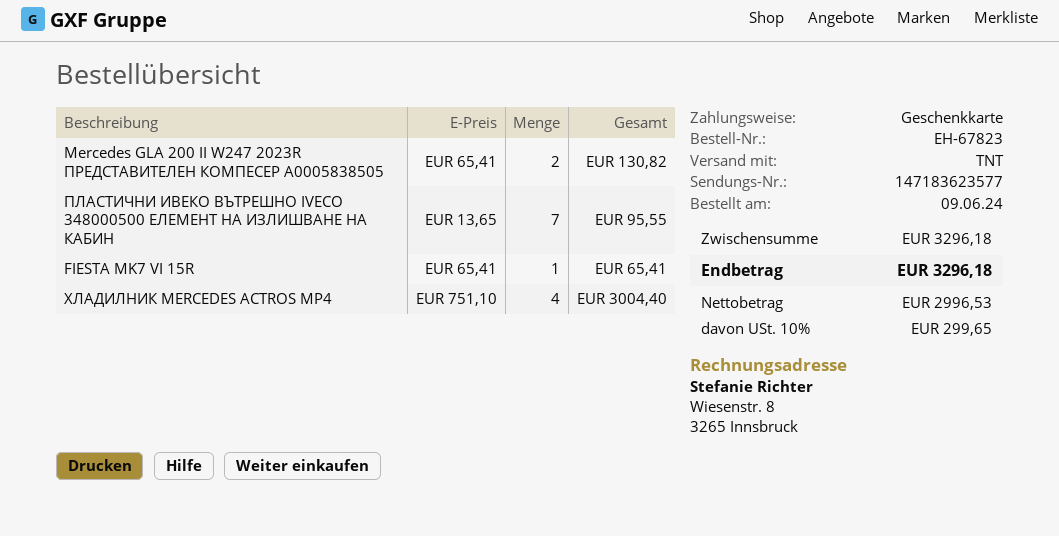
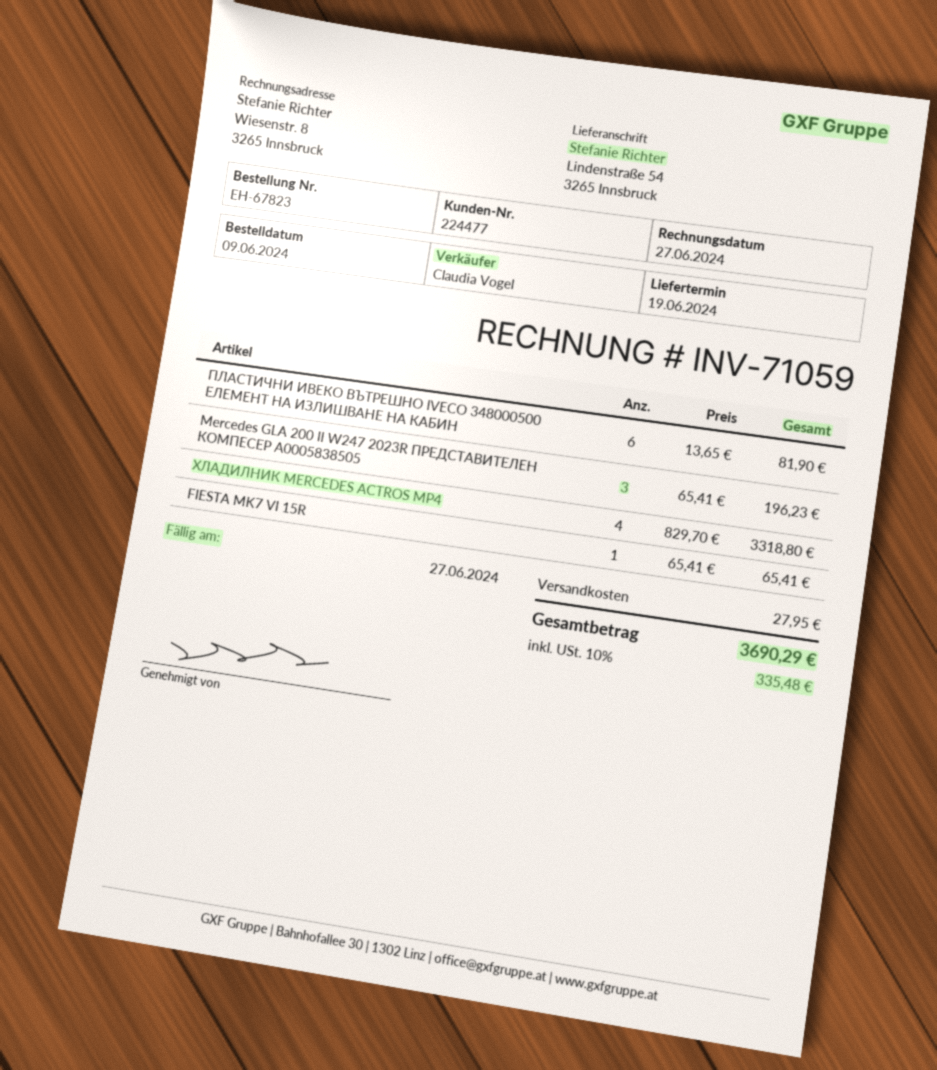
Mercedes GLA 200 II W247 2023R ПРЕДСТАВИТЕЛЕН КОМПЕСЕР A0005838505: 2 x 65.41 = 130.82 -> 3 x 65.41 = 196.23
ПЛАСТИЧНИ ИВЕКО ВЪТРЕШНО IVECO 348000500 ЕЛЕМЕНТ НА ИЗЛИШВАНЕ НА КАБИН: 7 x 13.65 = 95.55 -> 6 x 13.65 = 81.90
ХЛАДИЛНИК MERCEDES ACTROS MP4: 4 x 751.10 = 3004.40 -> 4 x 829.70 = 3318.80
shipping: none -> 27.95
tax: 10% = 299.65 -> 10% = 335.48
total: 3296.18 -> 3690.29

